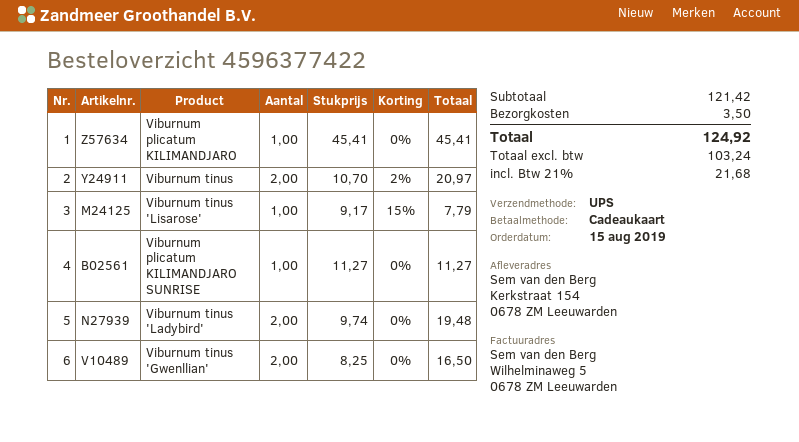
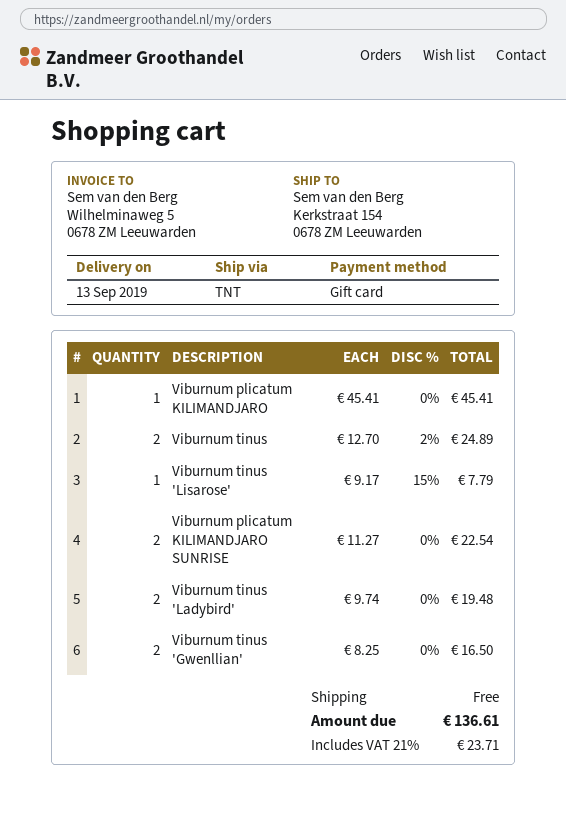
shipping method: UPS -> TNT
Viburnum tinus: 2 x 10.70 - 2% = 20.97 -> 2 x 12.70 - 2% = 24.89
Viburnum plicatum KILIMANDJARO SUNRISE: 1 x 11.27 = 11.27 -> 2 x 11.27 = 22.54
shipping: 3.50 -> 0.00
tax: 21% = 21.68 -> 21% = 23.71
total: 124.92 -> 136.61

